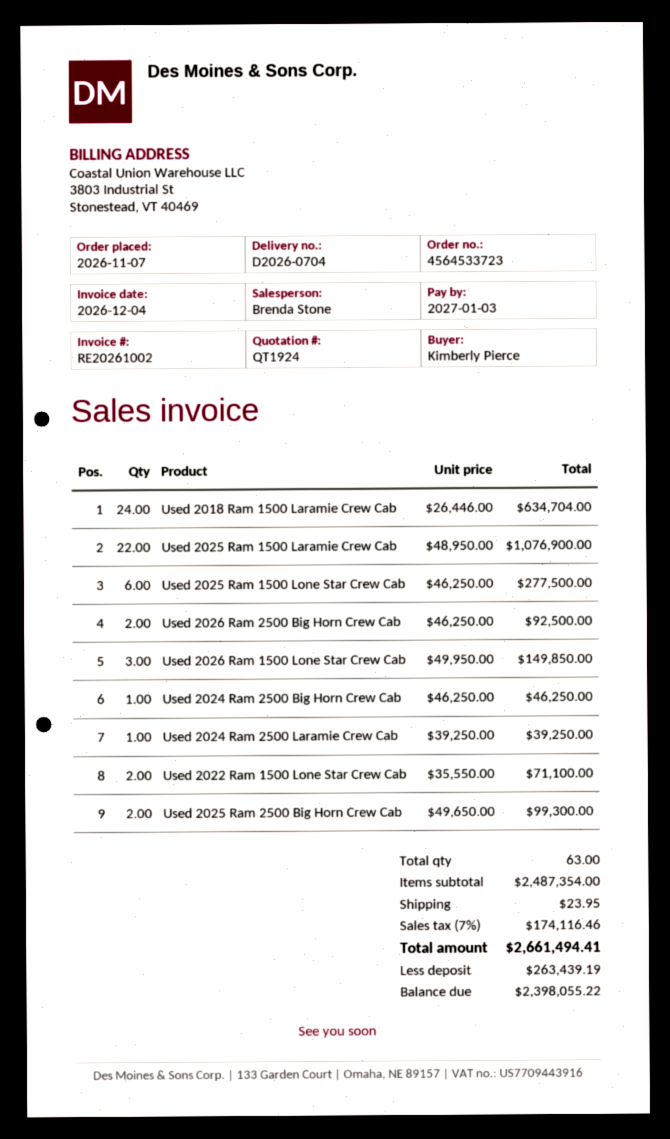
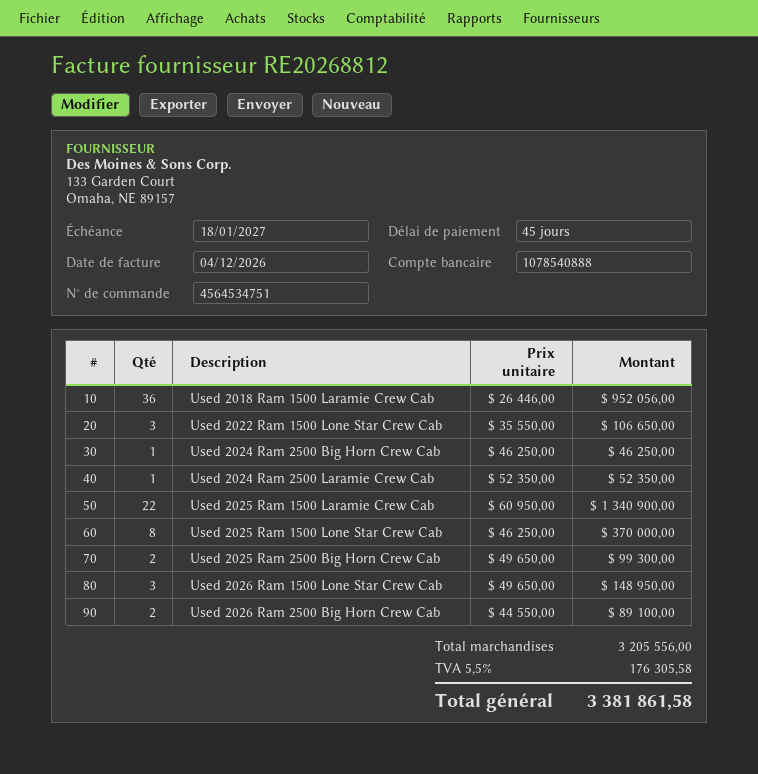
order number: 4564533723 -> 4564534751
invoice number: RE20261002 -> RE20268812
due date: 2027-01-03 -> 2027-01-18
Used 2018 Ram 1500 Laramie Crew Cab: 24 x 26446.00 = 634704.00 -> 36 x 26446.00 = 952056.00
Used 2025 Ram 1500 Laramie Crew Cab: 22 x 48950.00 = 1076900.00 -> 22 x 60950.00 = 1340900.00
Used 2025 Ram 1500 Lone Star Crew Cab: 6 x 46250.00 = 277500.00 -> 8 x 46250.00 = 370000.00
Used 2026 Ram 2500 Big Horn Crew Cab: 2 x 46250.00 = 92500.00 -> 2 x 44550.00 = 89100.00
Used 2026 Ram 1500 Lone Star Crew Cab: 3 x 49950.00 = 149850.00 -> 3 x 49650.00 = 148950.00
Used 2024 Ram 2500 Laramie Crew Cab: 1 x 39250.00 = 39250.00 -> 1 x 52350.00 = 52350.00
Used 2022 Ram 1500 Lone Star Crew Cab: 2 x 35550.00 = 71100.00 -> 3 x 35550.00 = 106650.00
subtotal: 2487354.00 -> 3205556.00
shipping: 23.95 -> none
tax: 7% = 174116.46 -> 5.5% = 176305.58
total: 2661494.41 -> 3381861.58

